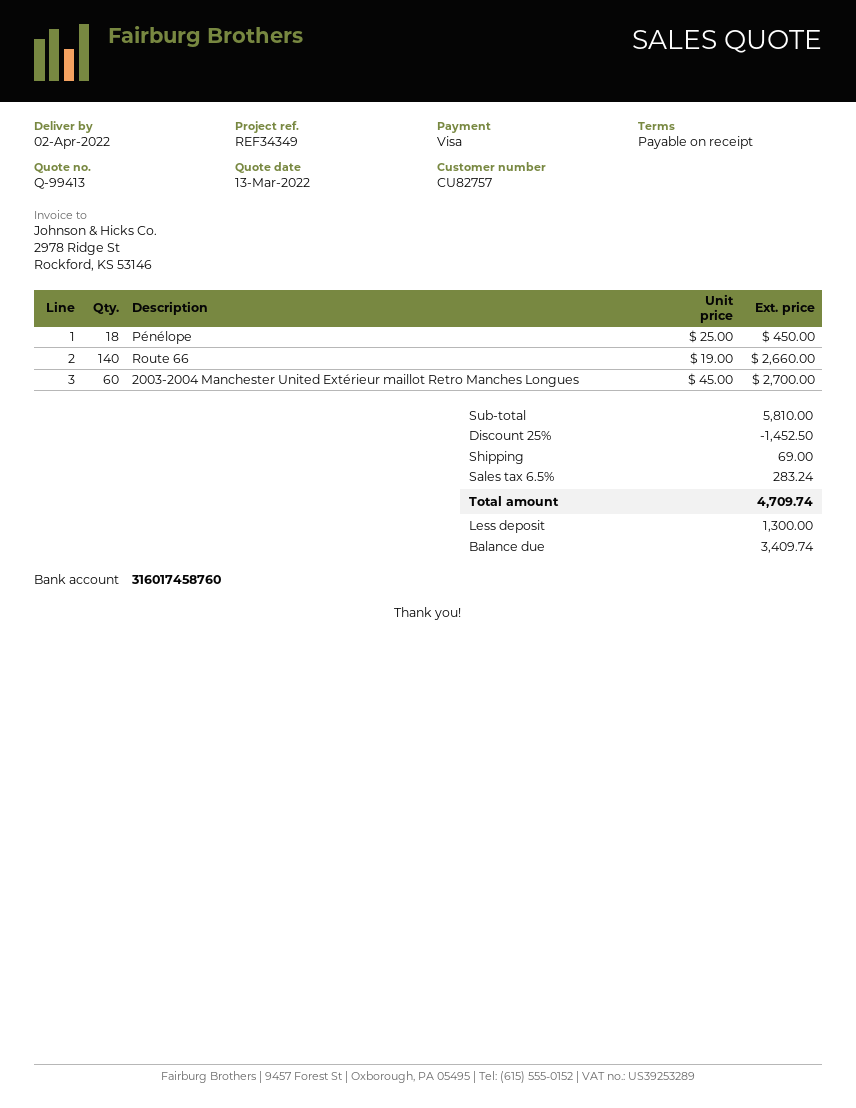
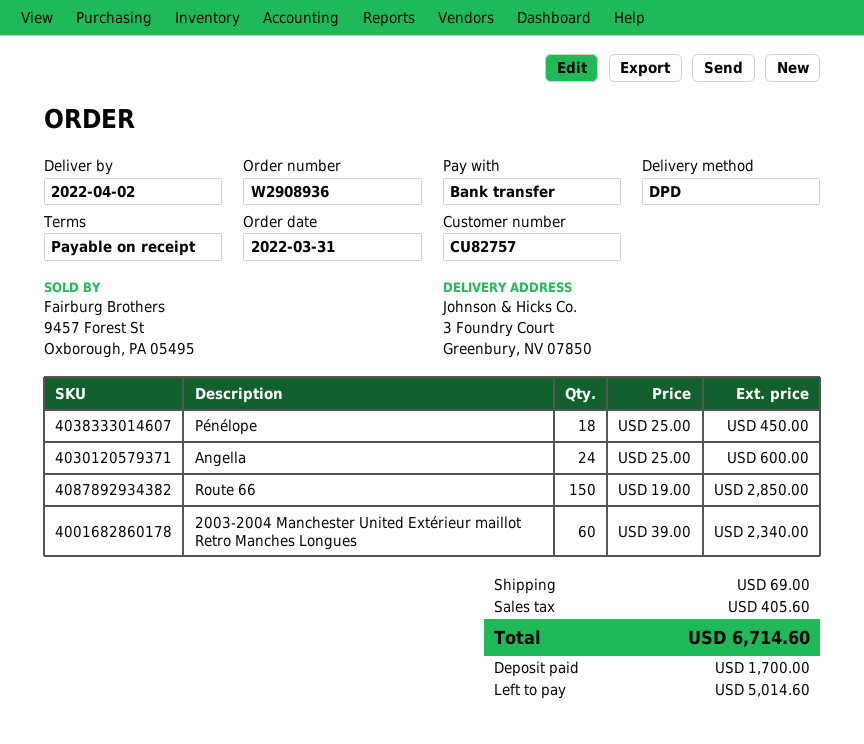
payment method: Visa -> bank transfer
Route 66: 140 x 19.00 = 2660.00 -> 150 x 19.00 = 2850.00
2003-2004 Manchester United Extérieur maillot Retro Manches Longues: 60 x 45.00 = 2700.00 -> 60 x 39.00 = 2340.00
Angella: none -> 24 x 25.00 = 600.00
discount: 25% = 1452.50 -> none
tax: 283.24 -> 405.60
total: 4709.74 -> 6714.60
deposit: 1300.00 -> 1700.00
balance: 3409.74 -> 5014.60

